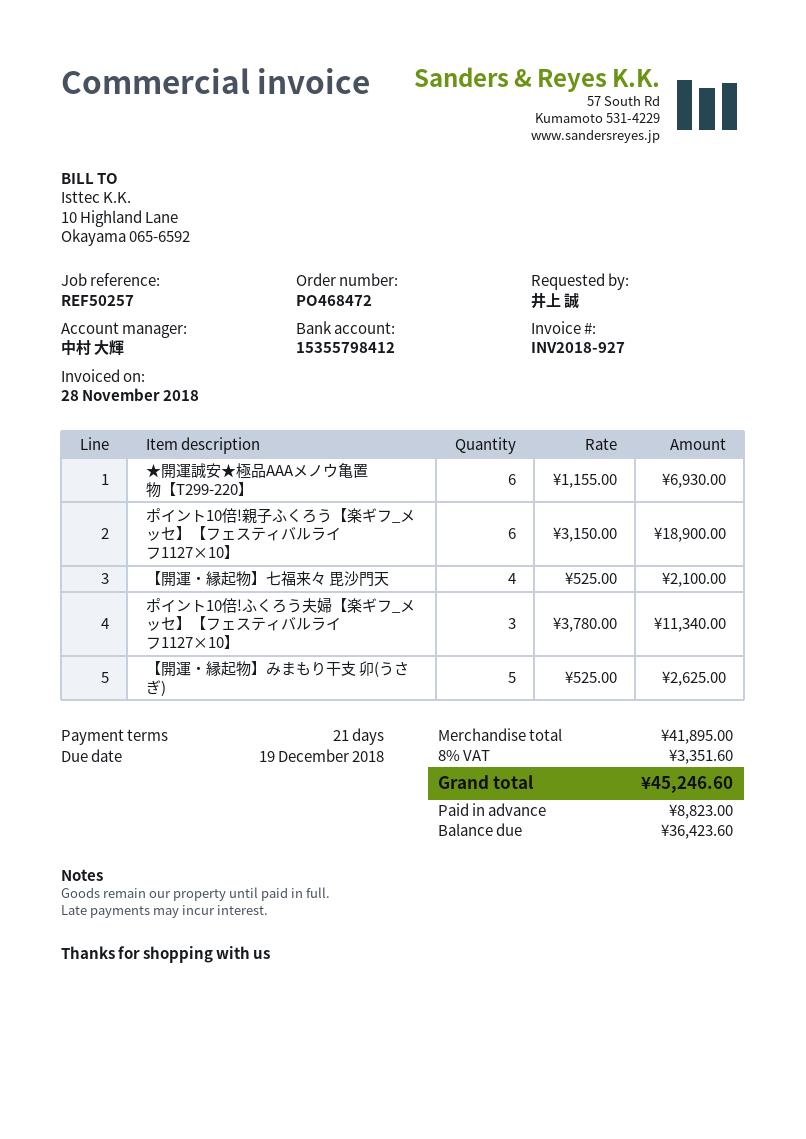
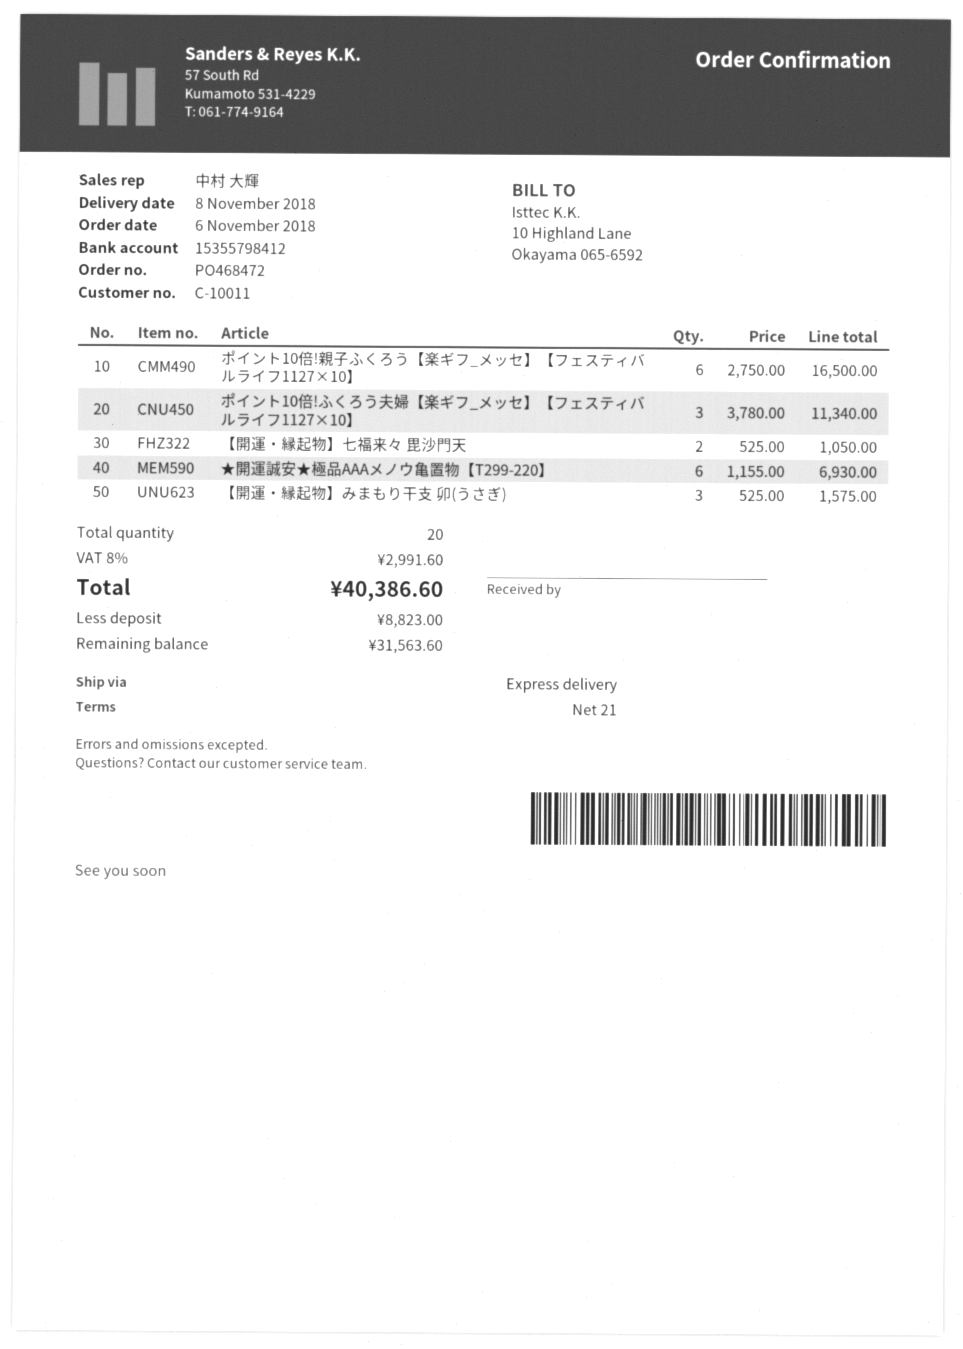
ポイント10倍!親子ふくろう【楽ギフ_メッセ】【フェスティバルライフ1127×10】: 6 x 3150.00 = 18900.00 -> 6 x 2750.00 = 16500.00
【開運・縁起物】七福来々 毘沙門天: 4 x 525.00 = 2100.00 -> 2 x 525.00 = 1050.00
【開運・縁起物】みまもり干支 卯(うさぎ): 5 x 525.00 = 2625.00 -> 3 x 525.00 = 1575.00
tax: 8% = 3351.60 -> 8% = 2991.60
total: 45246.60 -> 40386.60
balance: 36423.60 -> 31563.60

